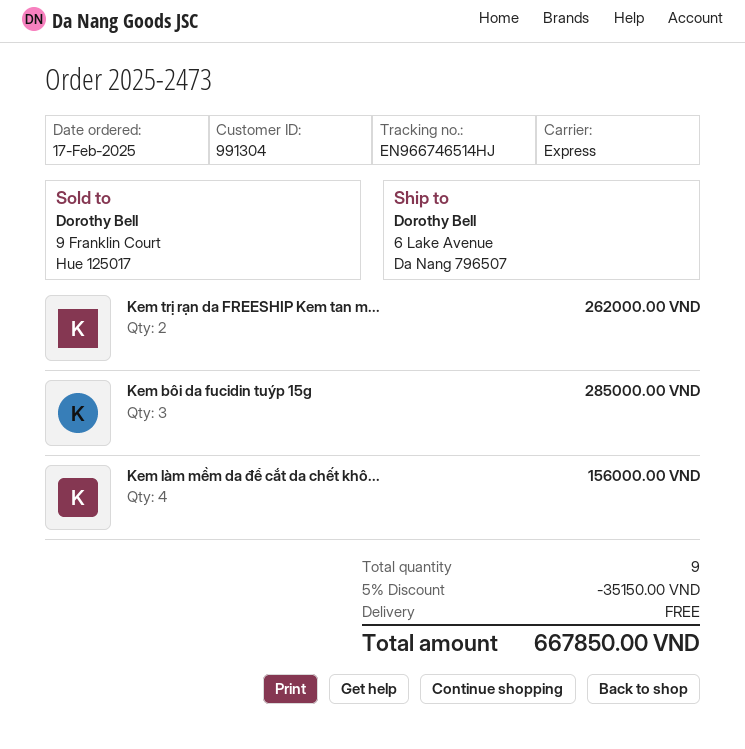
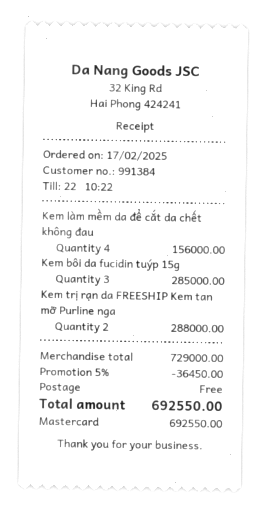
customer number: 991304 -> 991384
Kem trị rạn da FREESHIP Kem tan m...: 2 for 262000.00 -> 2 for 288000.00
discount: 5% = 35150.00 -> 5% = 36450.00
total: 667850.00 -> 692550.00

